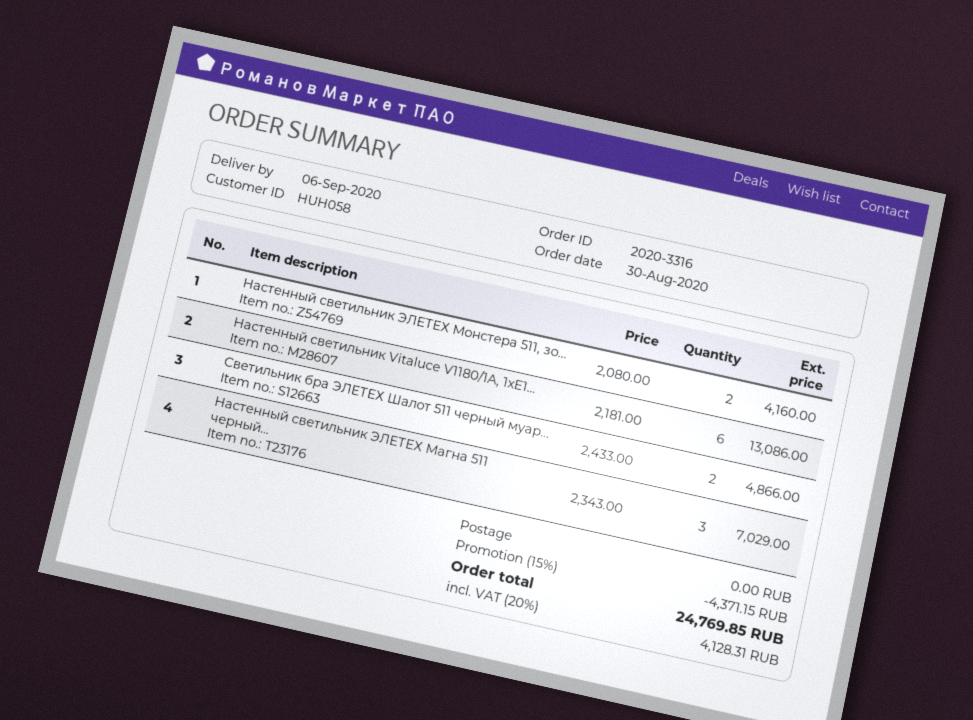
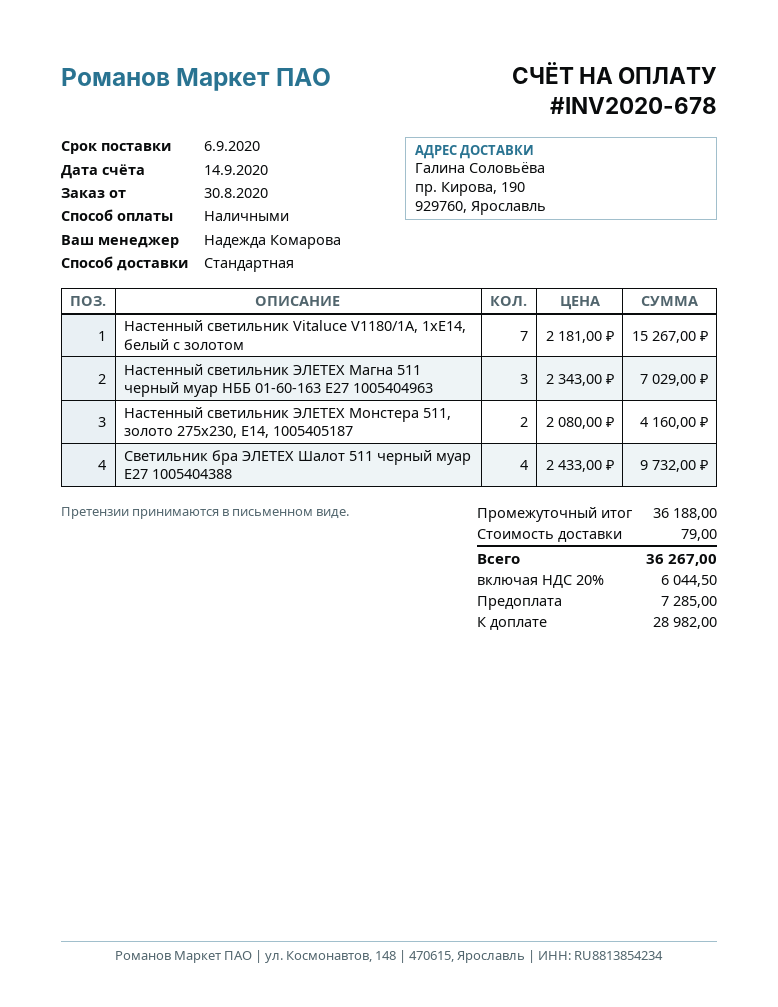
Настенный светильник Vitaluce V1180/1A, 1хE1...: 6 x 2181.00 = 13086.00 -> 7 x 2181.00 = 15267.00
Светильник бра ЭЛЕТЕХ Шалот 511 черный муар...: 2 x 2433.00 = 4866.00 -> 4 x 2433.00 = 9732.00
discount: 15% = 4371.15 -> none
shipping: 0.00 -> 79.00
tax: 20% = 4128.31 -> 20% = 6044.50
total: 24769.85 -> 36267.00

